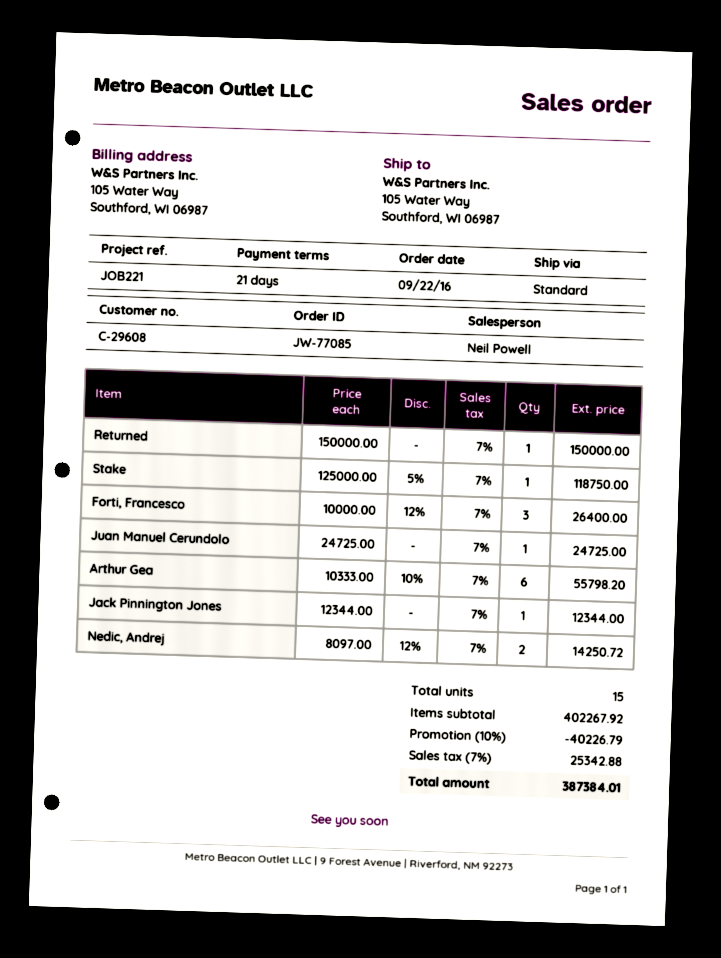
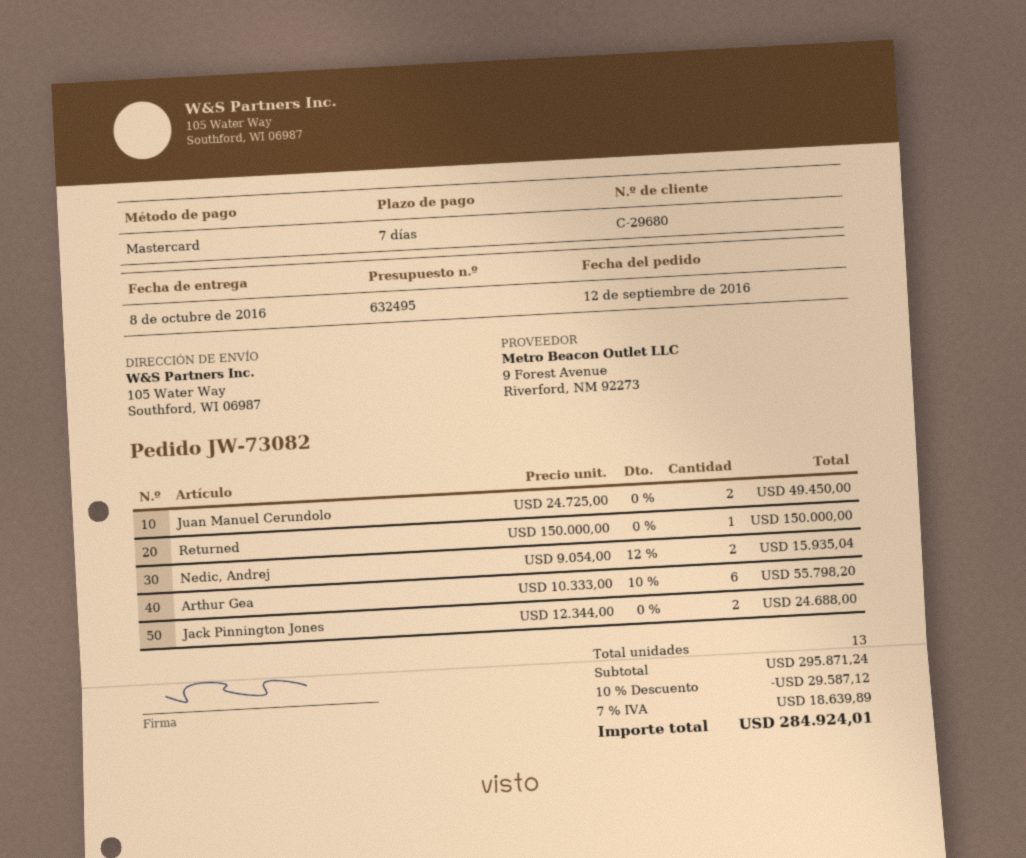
order number: JW-77085 -> JW-73082
order date: 2016-09-22 -> 2016-09-12
payment terms: 21 days -> 7 days
customer number: C-29608 -> C-29680
Stake: 1 x 125000.00 - 5% = 118750.00 -> none
Forti, Francesco: 3 x 10000.00 - 12% = 26400.00 -> none
Juan Manuel Cerundolo: 1 x 24725.00 = 24725.00 -> 2 x 24725.00 = 49450.00
Jack Pinnington Jones: 1 x 12344.00 = 12344.00 -> 2 x 12344.00 = 24688.00
Nedic, Andrej: 2 x 8097.00 - 12% = 14250.72 -> 2 x 9054.00 - 12% = 15935.04
total quantity: 15 -> 13
subtotal: 402267.92 -> 295871.24
discount: 10% = 40226.79 -> 10% = 29587.12
tax: 7% = 25342.88 -> 7% = 18639.89
total: 387384.01 -> 284924.01

